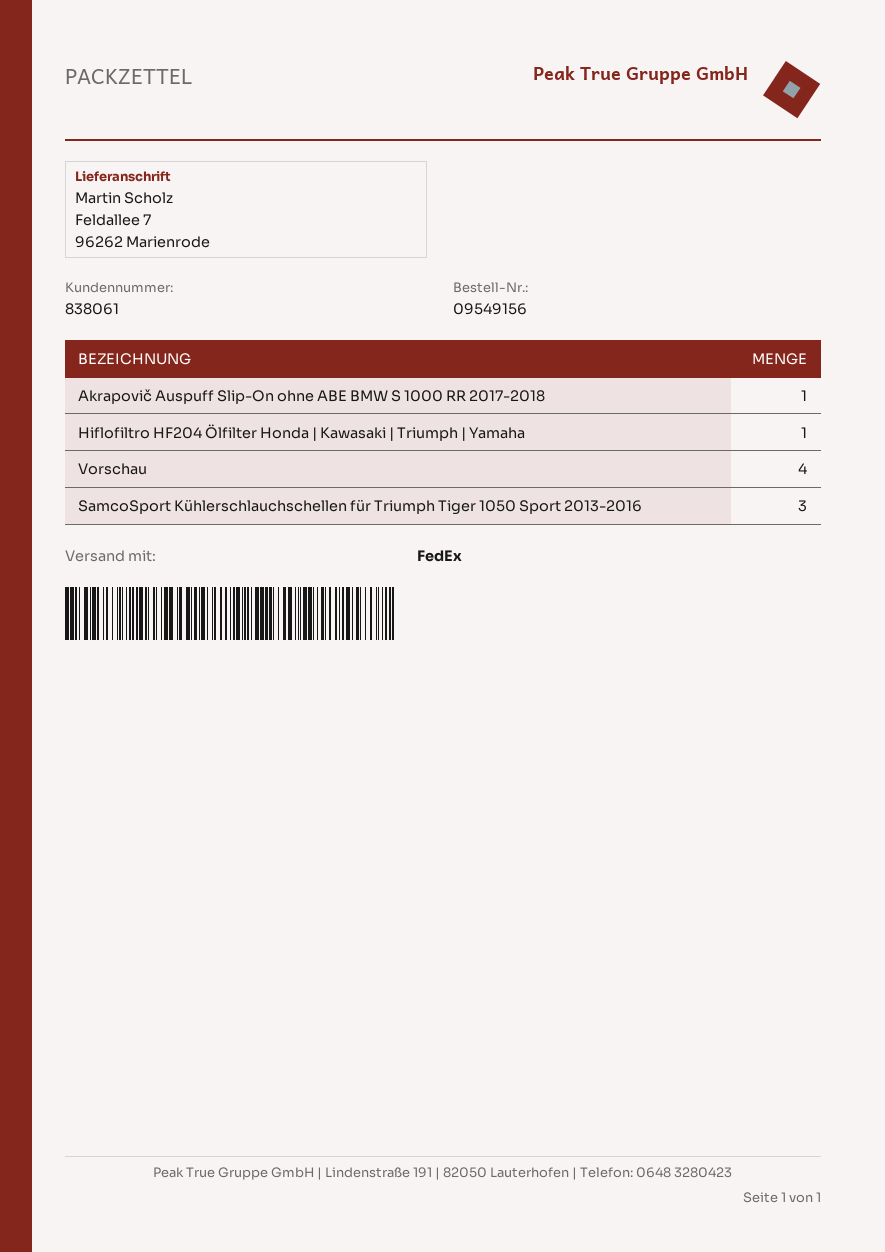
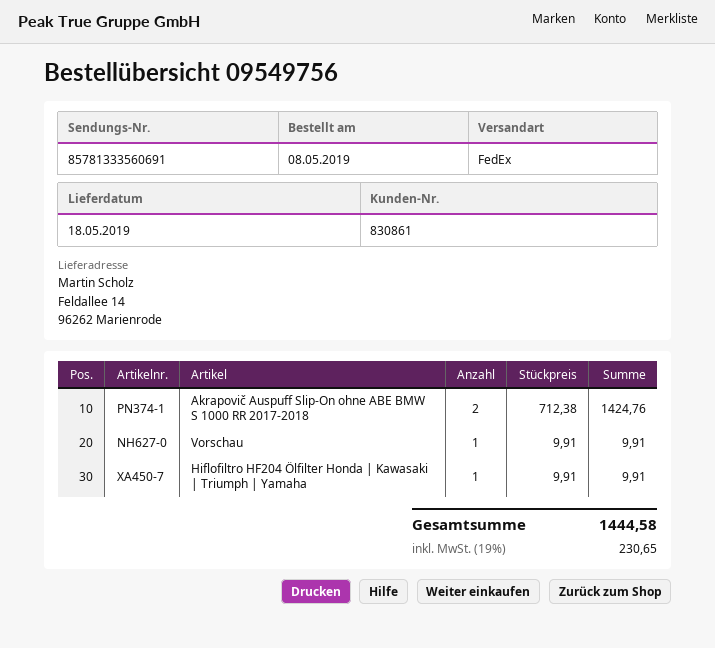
order number: 09549156 -> 09549756
customer number: 838061 -> 830861
ship to: Feldallee 7, 96262 Marienrode -> Feldallee 14, 96262 Marienrode
Akrapovič Auspuff Slip-On ohne ABE BMW S 1000 RR 2017-2018: 1 -> 2
Vorschau: 4 -> 1
SamcoSport Kühlerschlauchschellen für Triumph Tiger 1050 Sport 2013-2016: 3 -> none

